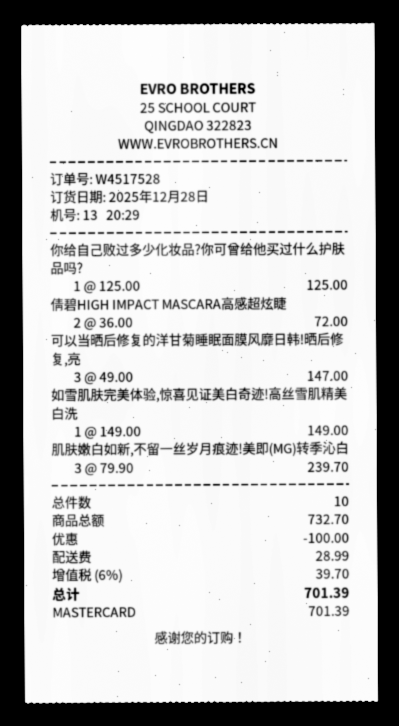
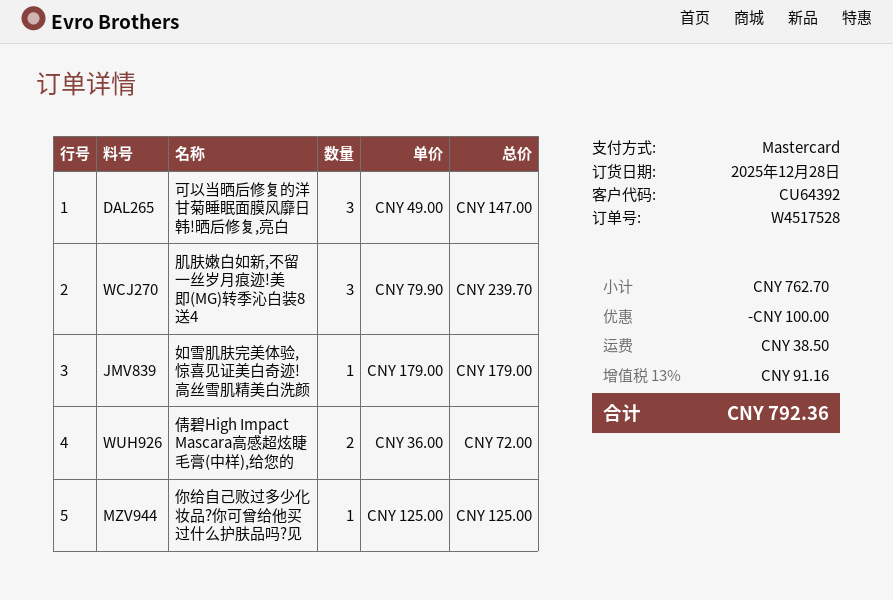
如雪肌肤完美体验,惊喜见证美白奇迹!高丝雪肌精美白洗: 1 x 149.00 = 149.00 -> 1 x 179.00 = 179.00
subtotal: 732.70 -> 762.70
shipping: 28.99 -> 38.50
tax: 6% = 39.70 -> 13% = 91.16
total: 701.39 -> 792.36

